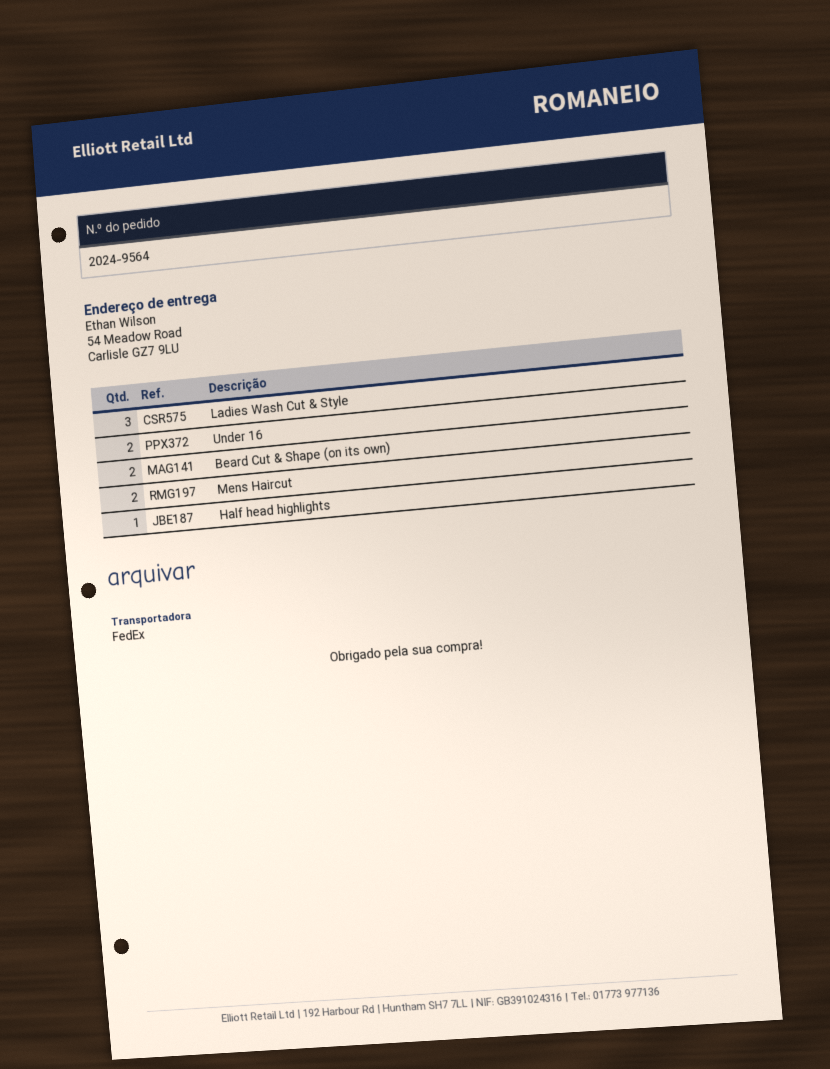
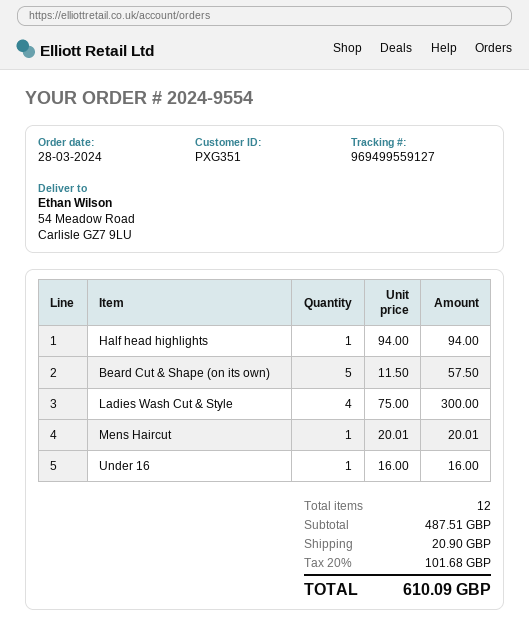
order number: 2024-9564 -> 2024-9554
Ladies Wash Cut & Style: 3 -> 4
Under 16: 2 -> 1
Beard Cut & Shape (on its own): 2 -> 5
Mens Haircut: 2 -> 1

